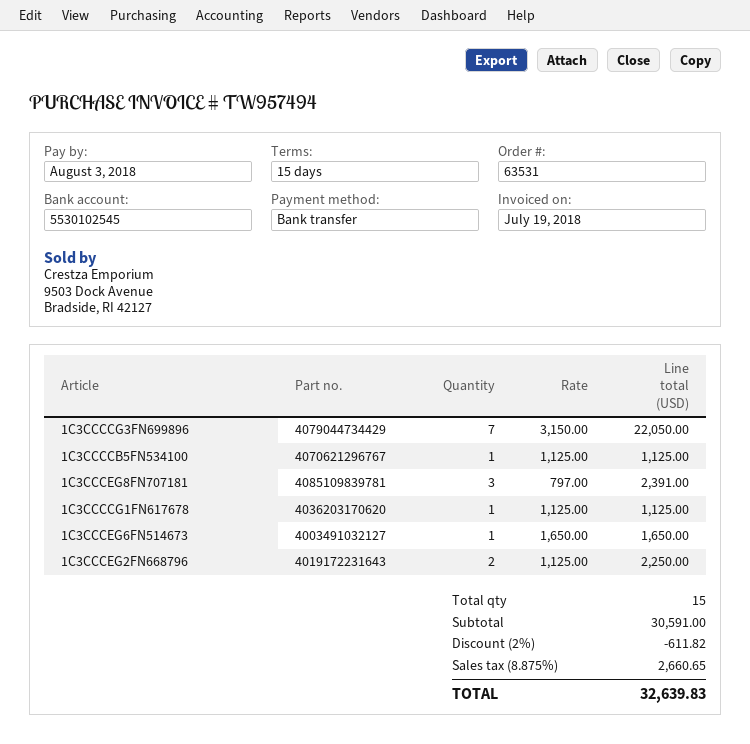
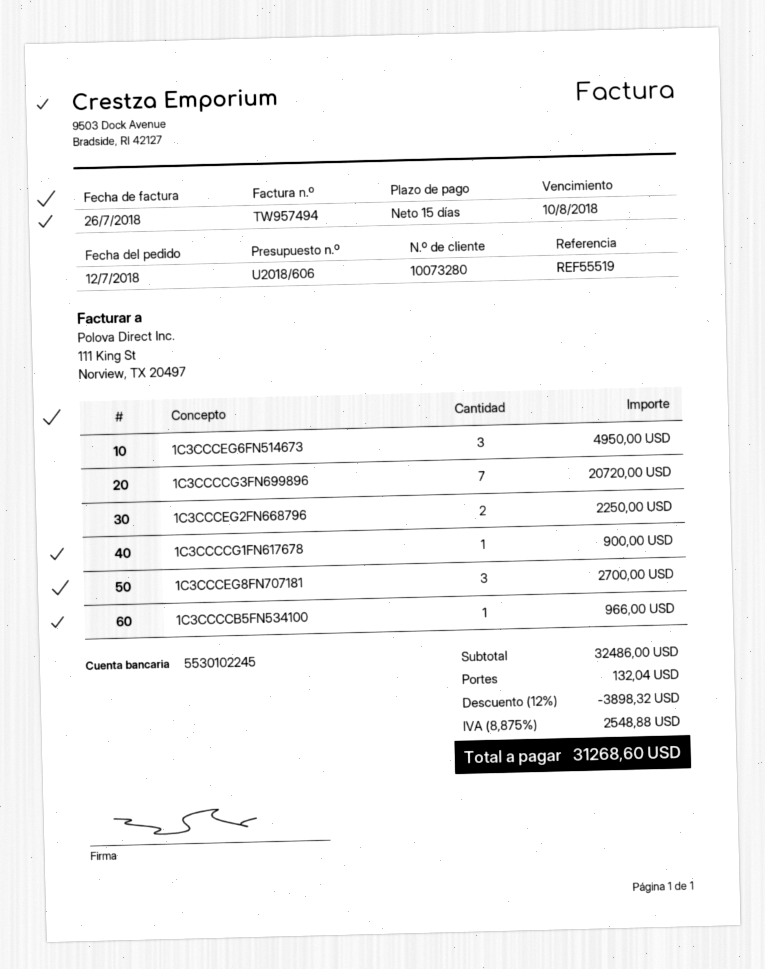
invoice date: 2018-07-19 -> 2018-07-26
due date: 2018-08-03 -> 2018-08-10
bank account: 5530102545 -> 5530102245
1C3CCCCG3FN699896: 7 for 22050.00 -> 7 for 20720.00
1C3CCCCB5FN534100: 1 for 1125.00 -> 1 for 966.00
1C3CCCEG8FN707181: 3 for 2391.00 -> 3 for 2700.00
1C3CCCCG1FN617678: 1 for 1125.00 -> 1 for 900.00
1C3CCCEG6FN514673: 1 for 1650.00 -> 3 for 4950.00
subtotal: 30591.00 -> 32486.00
discount: 2% = 611.82 -> 12% = 3898.32
shipping: none -> 132.04
tax: 8.875% = 2660.65 -> 8.875% = 2548.88
total: 32639.83 -> 31268.60

